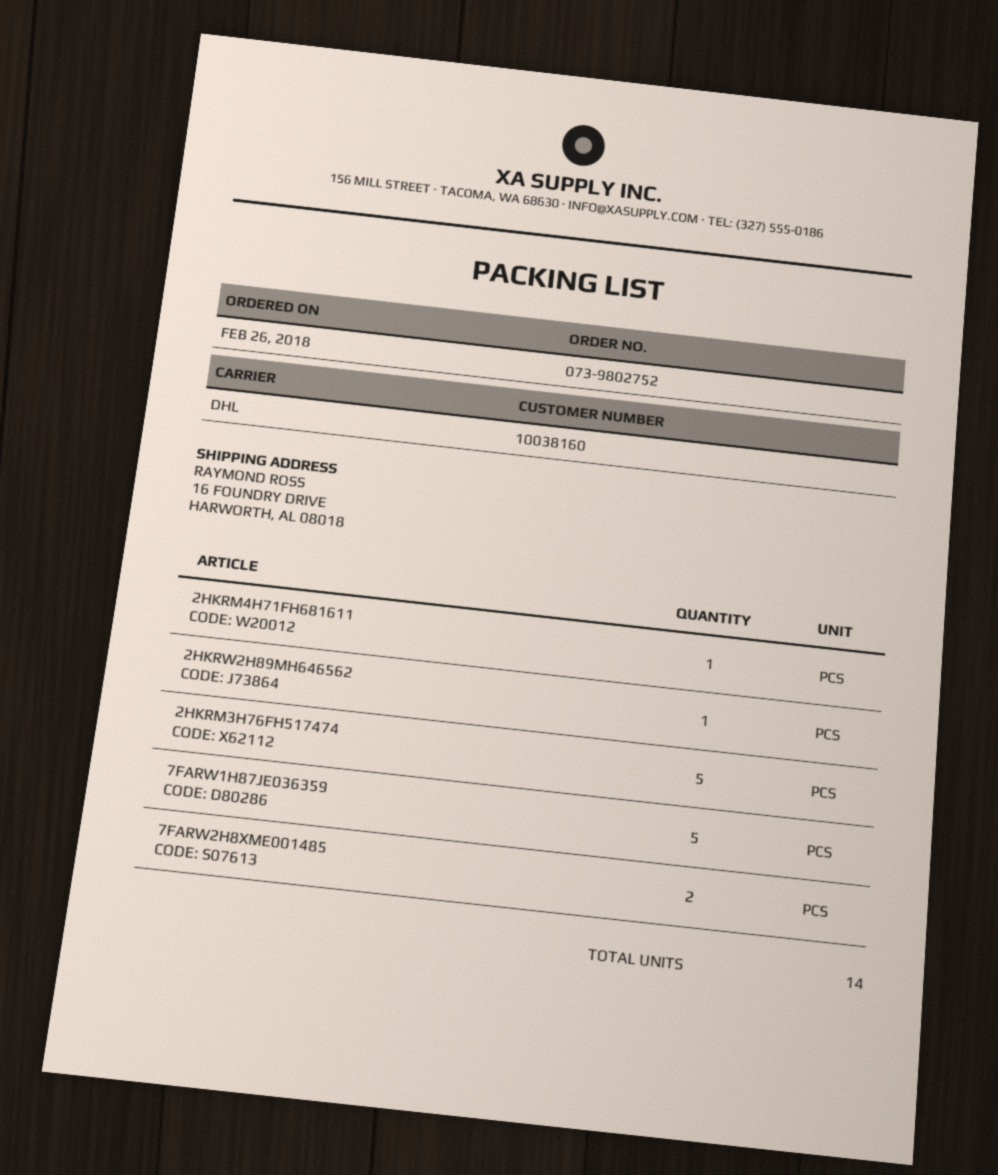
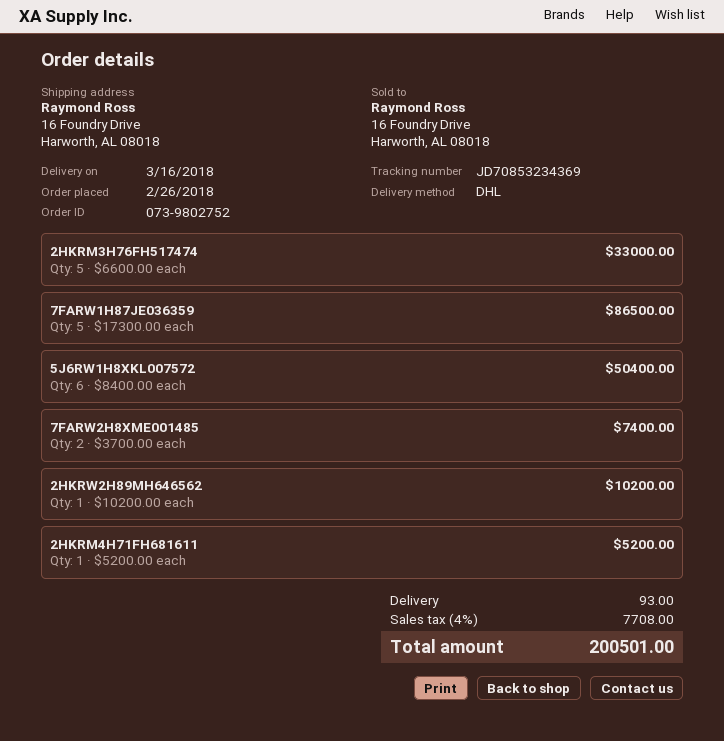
5J6RW1H8XKL007572: none -> 6

